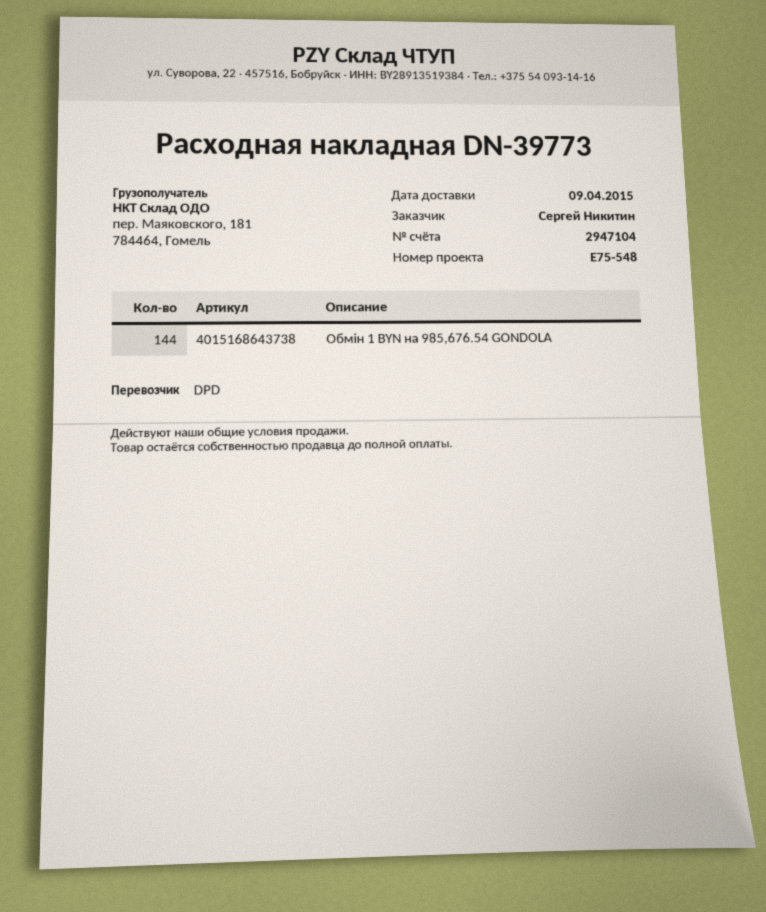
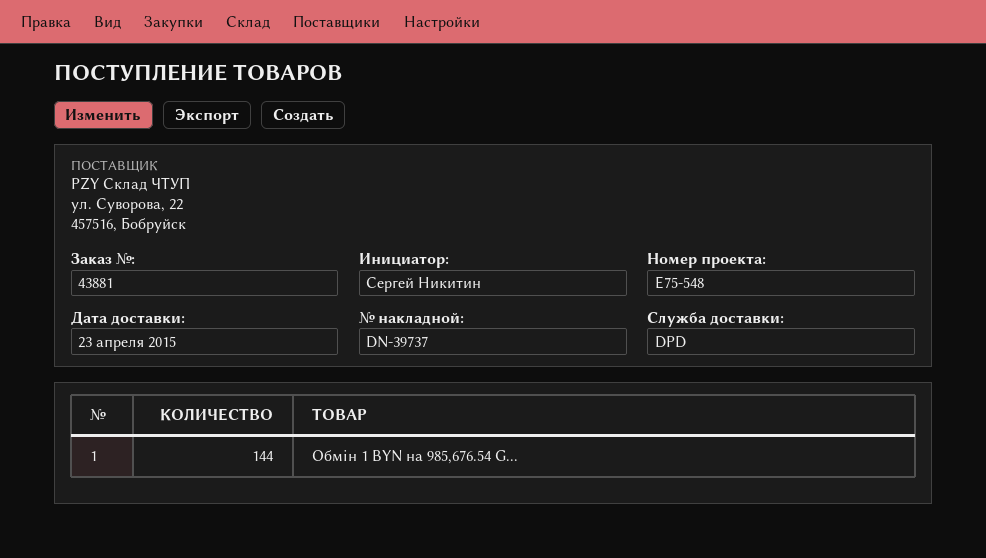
delivery note number: DN-39773 -> DN-39737
delivery date: 2015-04-09 -> 2015-04-23

